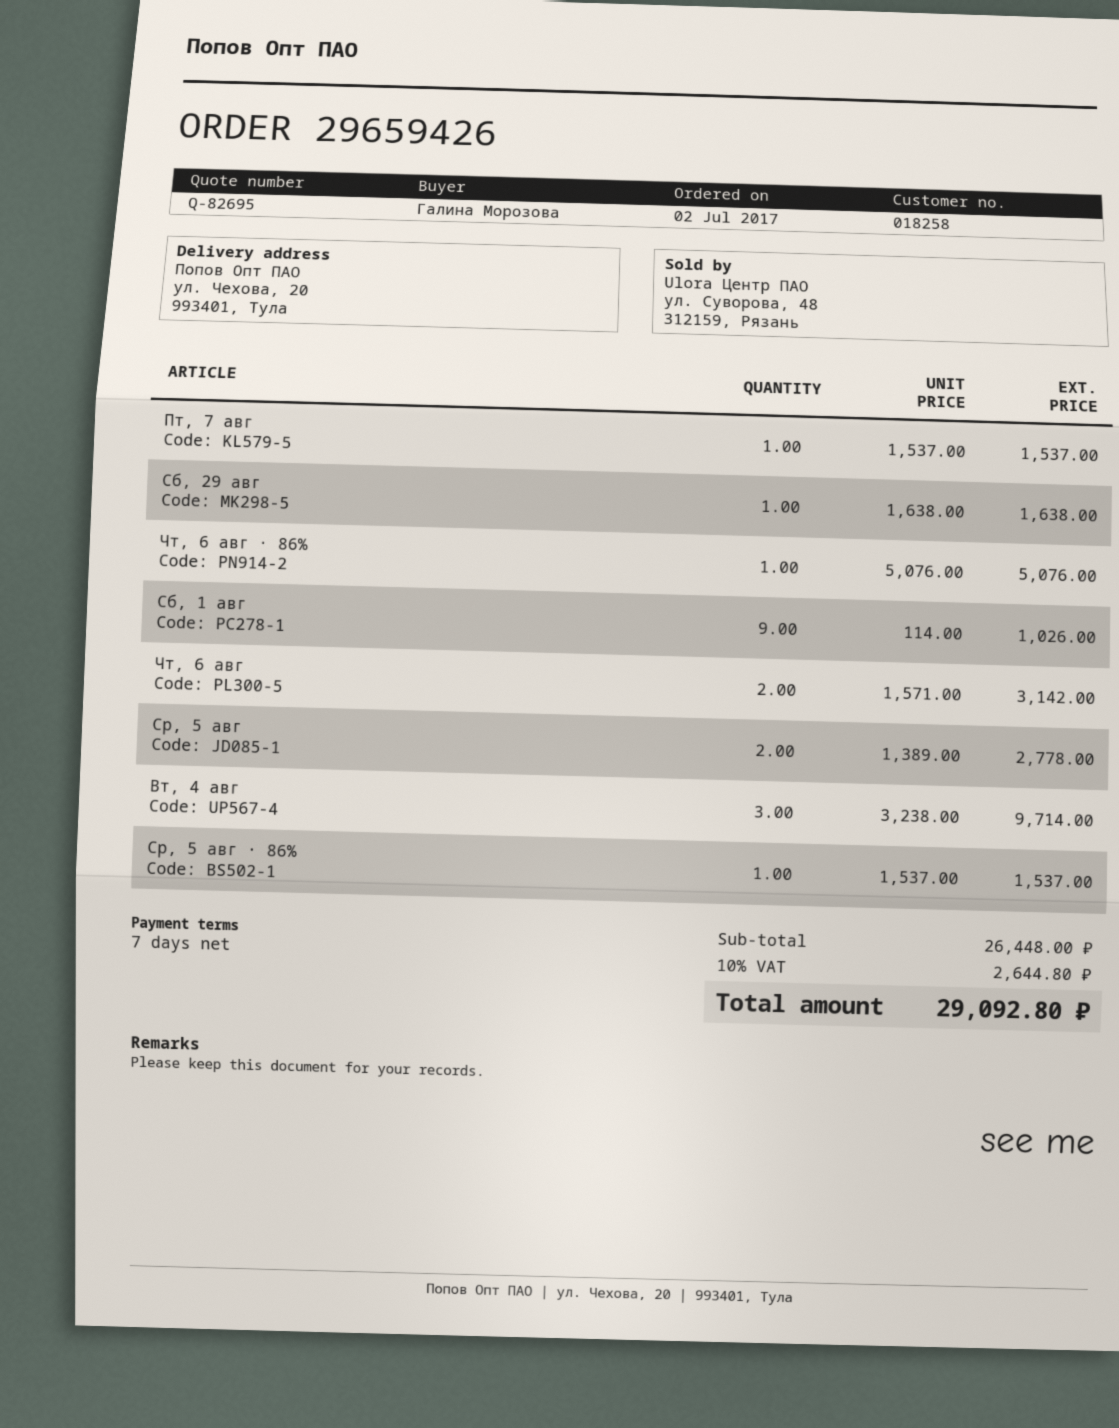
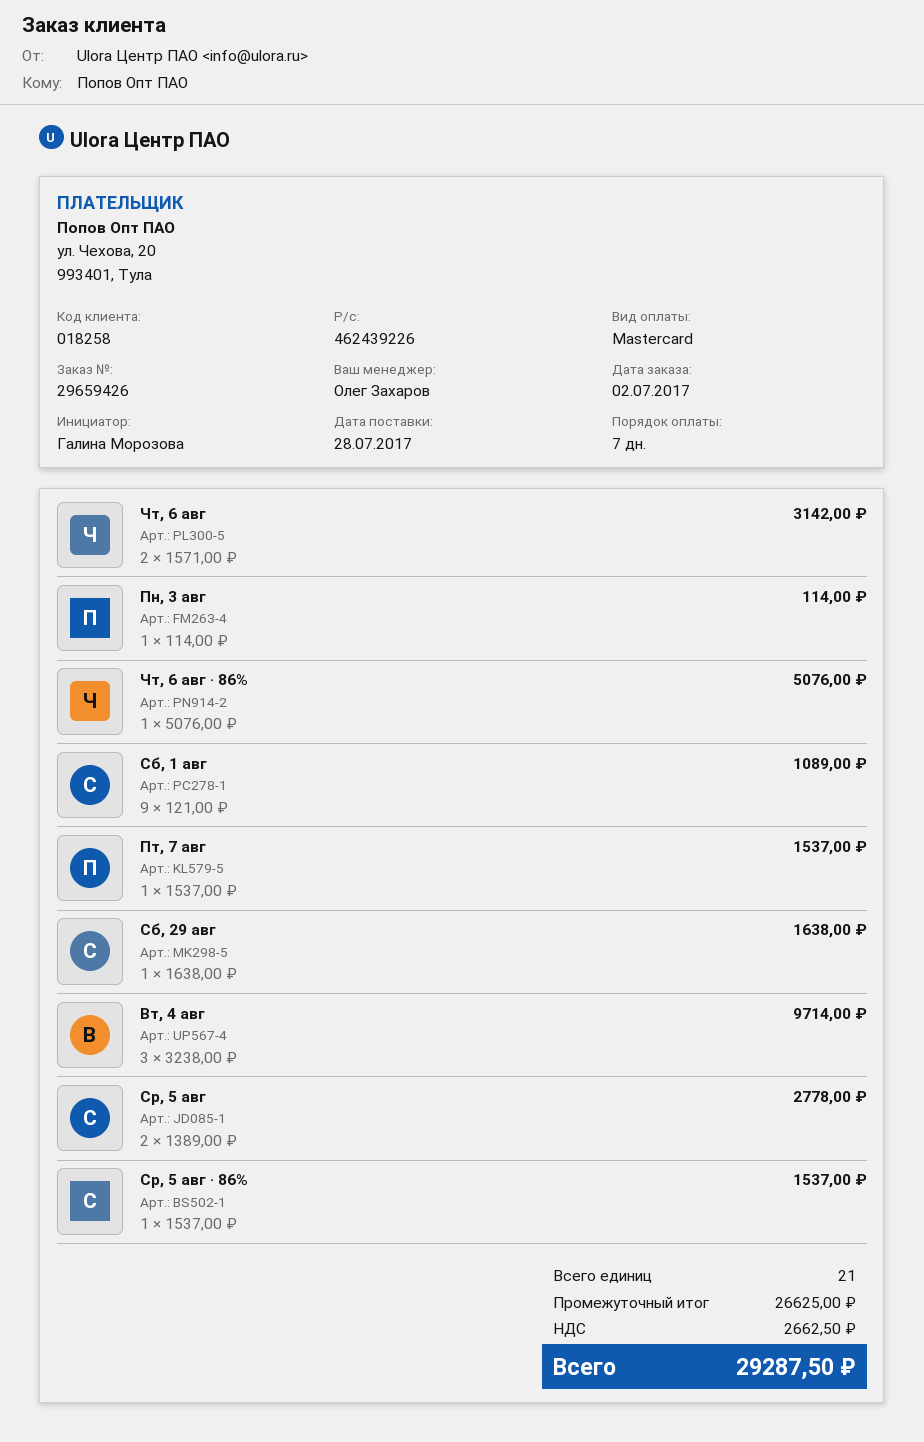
Сб, 1 авг: 9 x 114.00 = 1026.00 -> 9 x 121.00 = 1089.00
Пн, 3 авг: none -> 1 x 114.00 = 114.00
subtotal: 26448.00 -> 26625.00
tax: 2644.80 -> 2662.50
total: 29092.80 -> 29287.50

